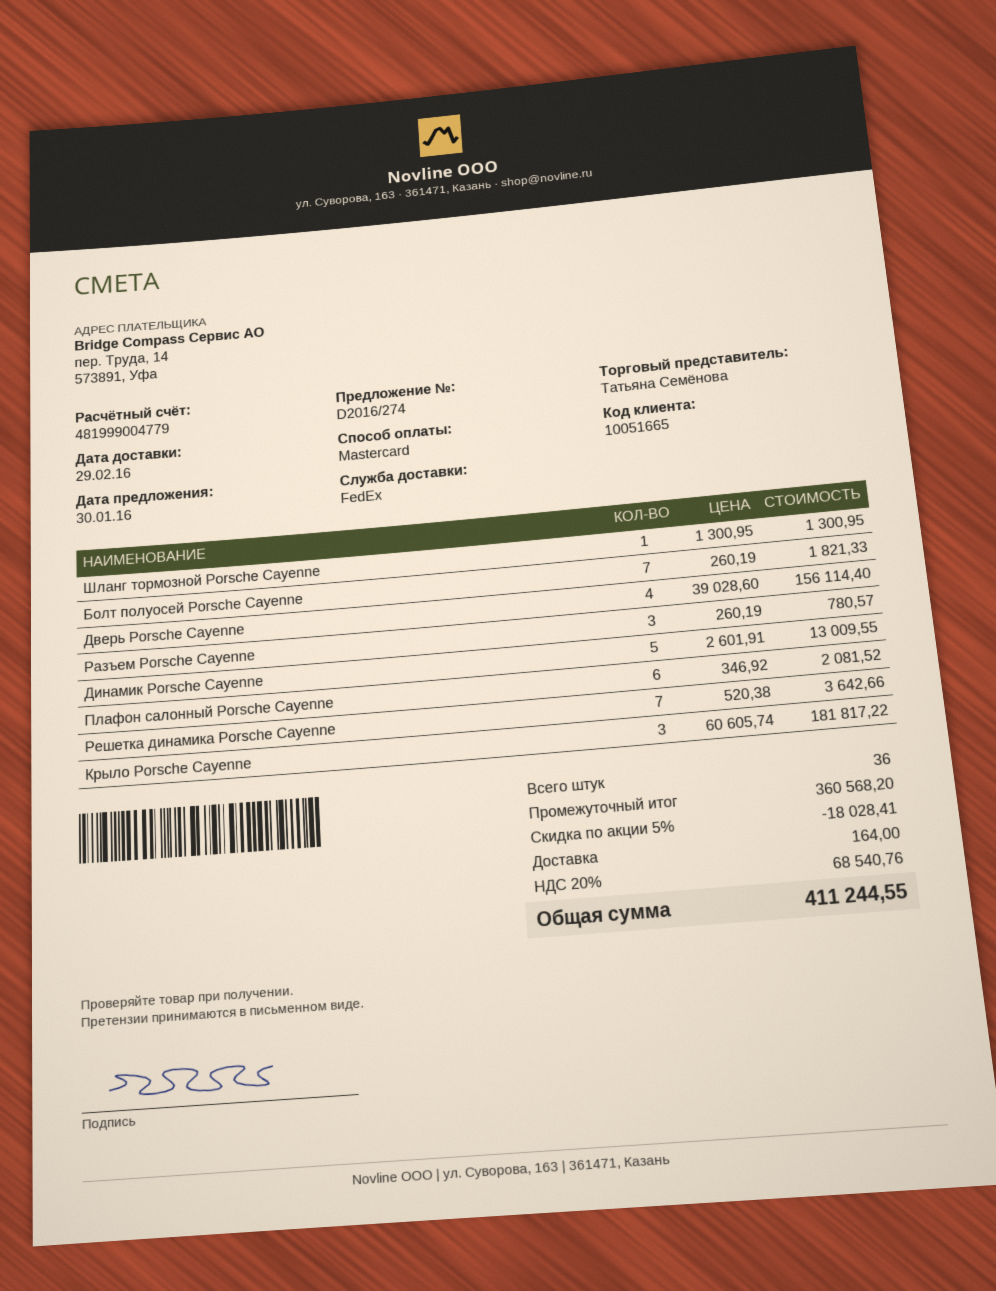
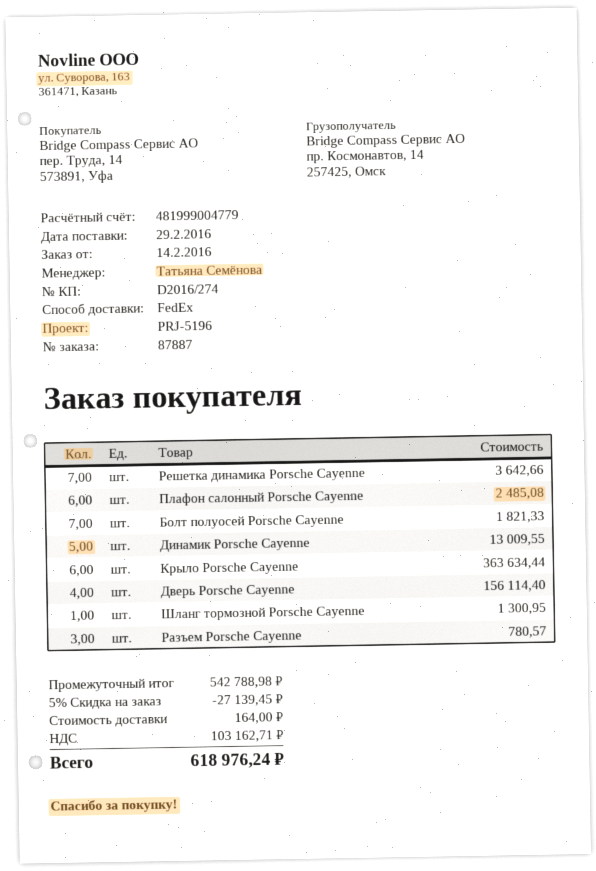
Плафон салонный Porsche Cayenne: 6 for 2081.52 -> 6 for 2485.08
Крыло Porsche Cayenne: 3 for 181817.22 -> 6 for 363634.44
subtotal: 360568.20 -> 542788.98
discount: 5% = 18028.41 -> 5% = 27139.45
tax: 68540.76 -> 103162.71
total: 411244.55 -> 618976.24

